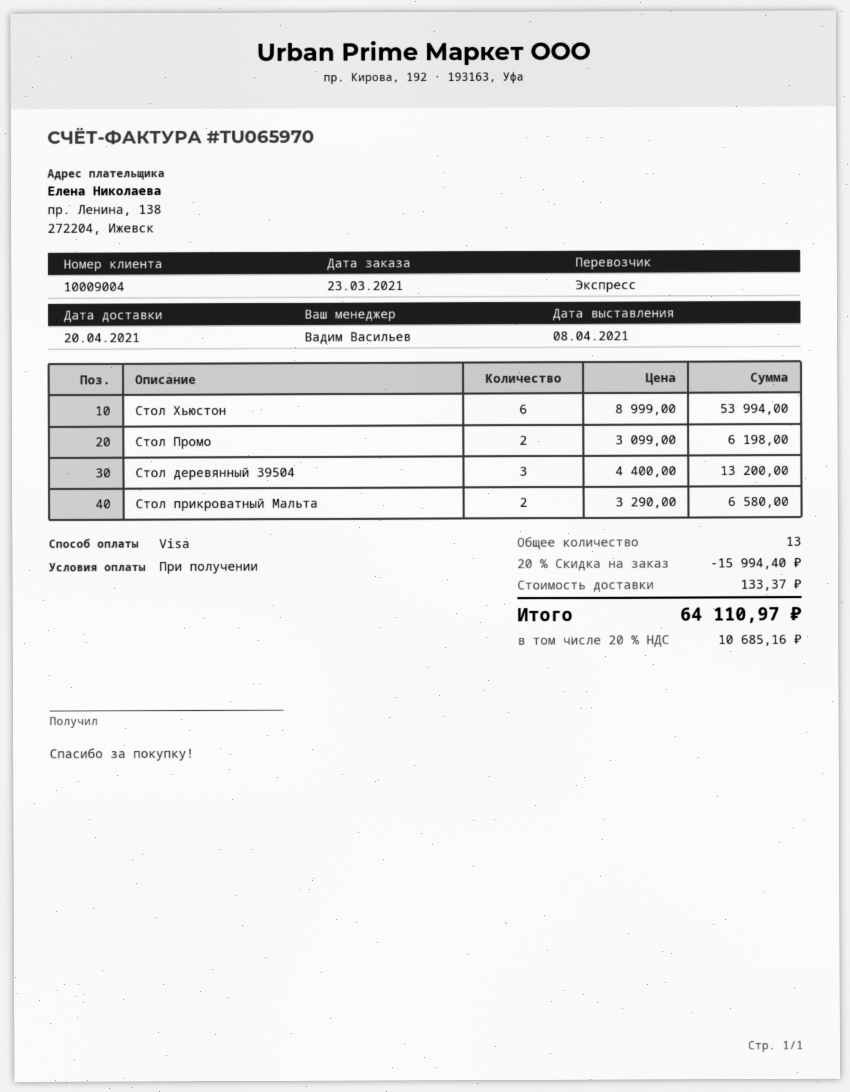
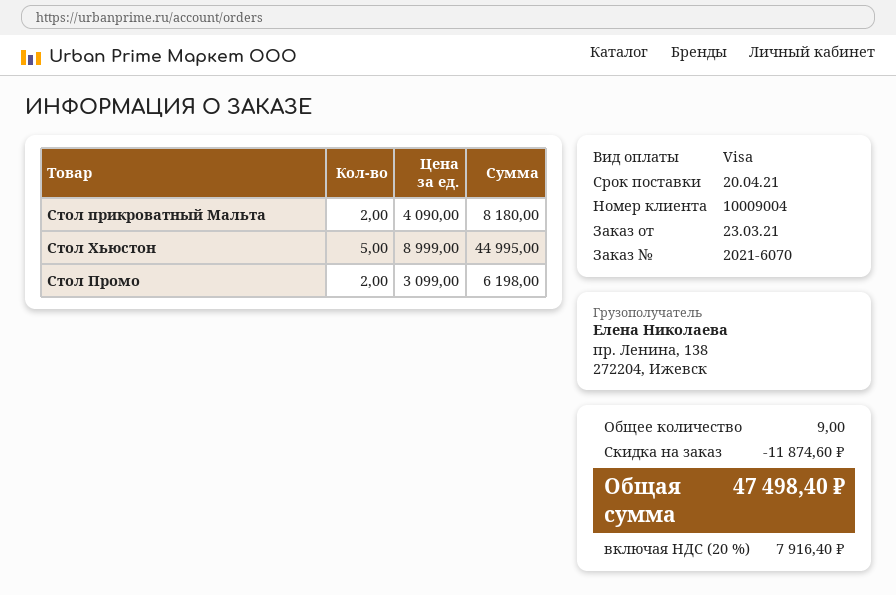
Стол Хьюстон: 6 x 8999.00 = 53994.00 -> 5 x 8999.00 = 44995.00
Стол деревянный 39504: 3 x 4400.00 = 13200.00 -> none
Стол прикроватный Мальта: 2 x 3290.00 = 6580.00 -> 2 x 4090.00 = 8180.00
total quantity: 13 -> 9
discount: 15994.40 -> 11874.60
shipping: 133.37 -> none
tax: 20% = 10685.16 -> 20% = 7916.40
total: 64110.97 -> 47498.40

